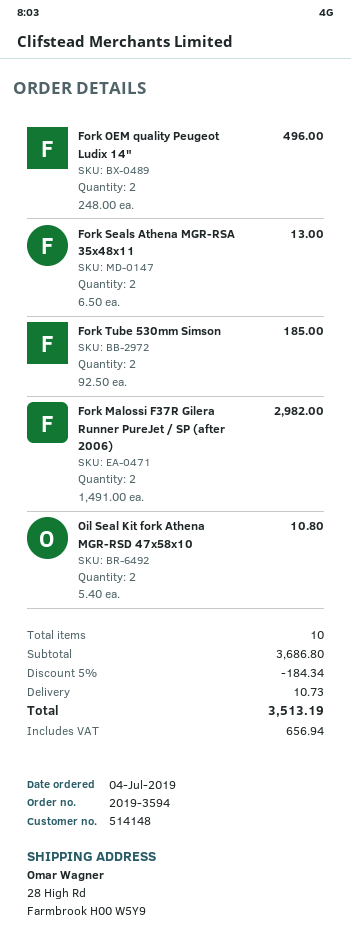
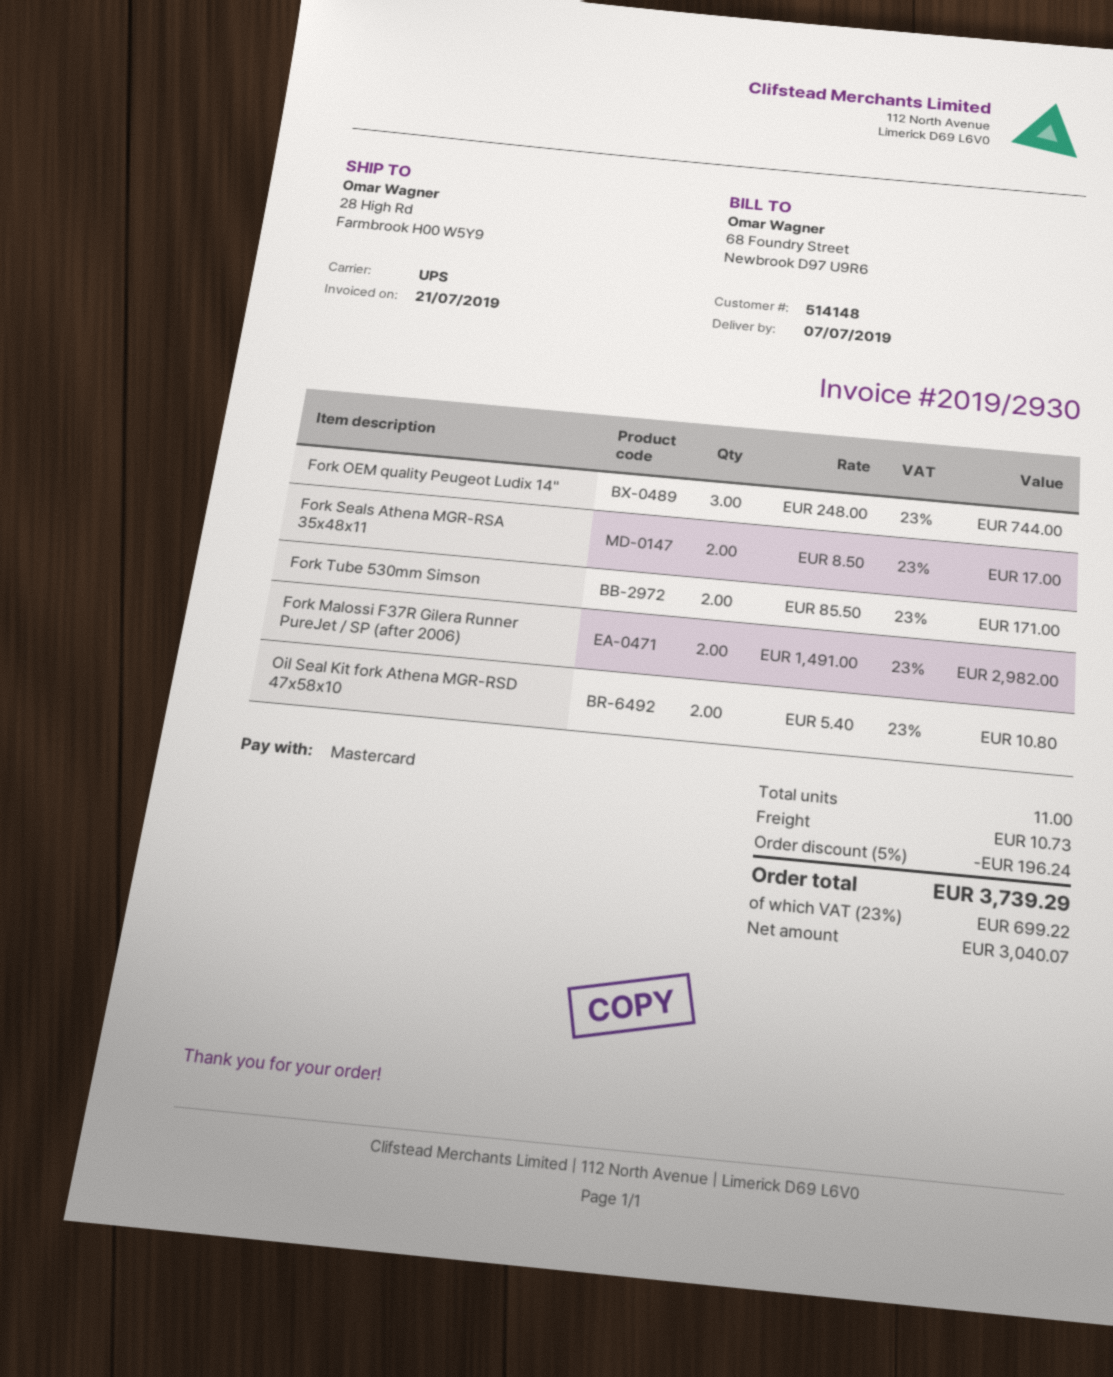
Fork OEM quality Peugeot Ludix 14": 2 x 248.00 = 496.00 -> 3 x 248.00 = 744.00
Fork Seals Athena MGR-RSA 35x48x11: 2 x 6.50 = 13.00 -> 2 x 8.50 = 17.00
Fork Tube 530mm Simson: 2 x 92.50 = 185.00 -> 2 x 85.50 = 171.00
total quantity: 10 -> 11
discount: 5% = 184.34 -> 5% = 196.24
tax: 656.94 -> 699.22
total: 3513.19 -> 3739.29

